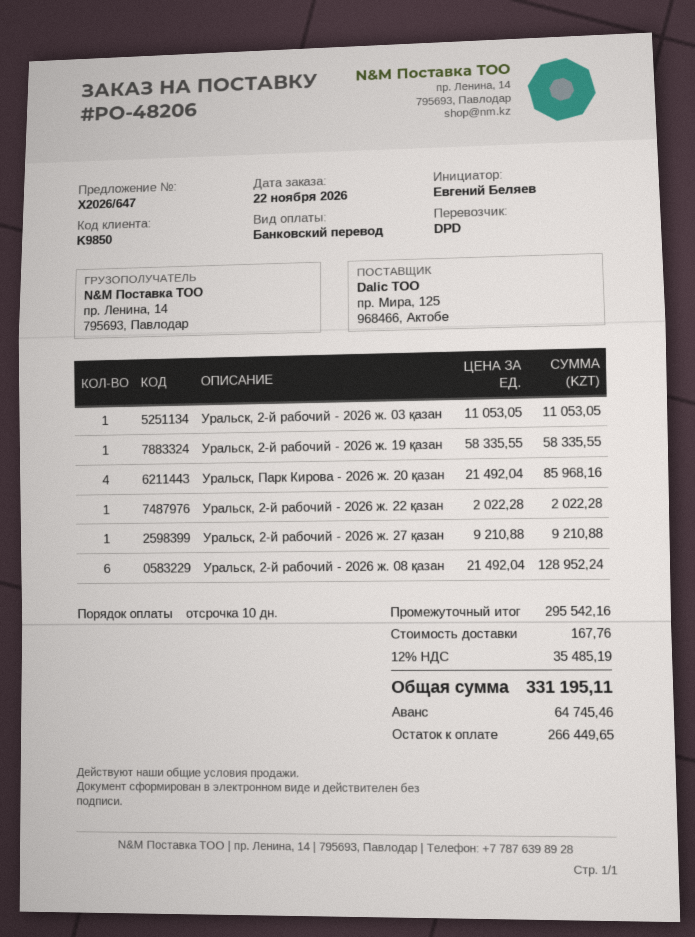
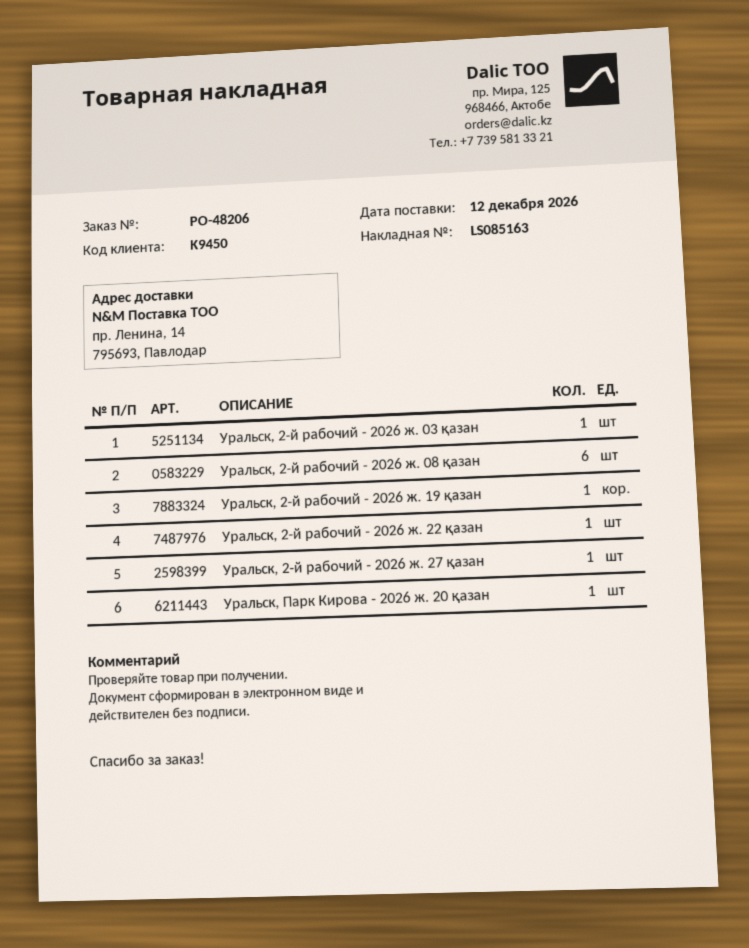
customer number: K9850 -> K9450
Уральск, Парк Кирова - 2026 ж. 20 қазан: 4 -> 1

